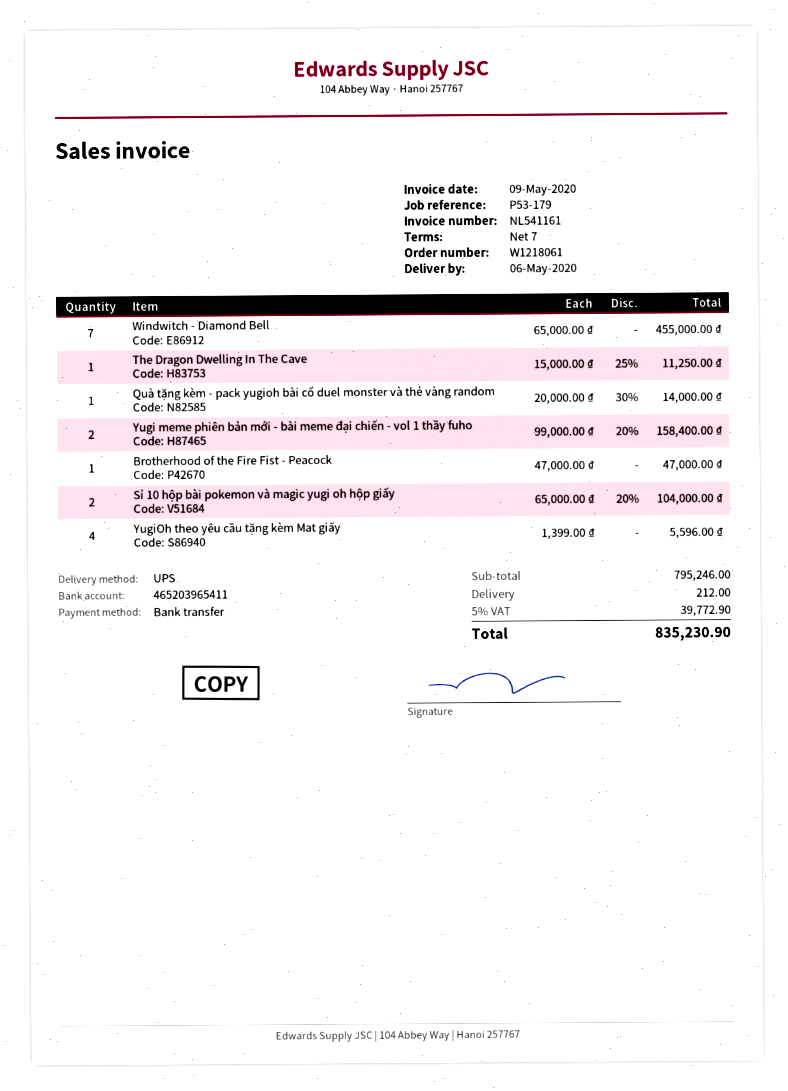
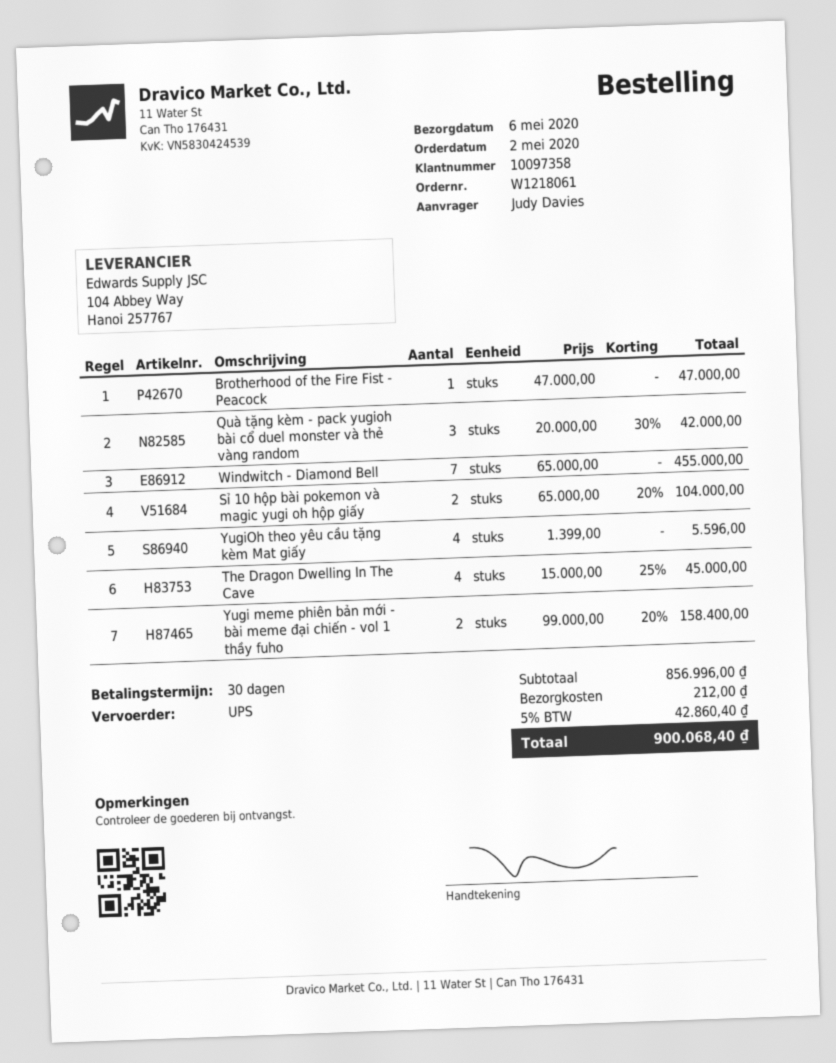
payment terms: 7 days -> 30 days
The Dragon Dwelling In The Cave: 1 x 15000.00 - 25% = 11250.00 -> 4 x 15000.00 - 25% = 45000.00
Quà tặng kèm - pack yugioh bài cổ duel monster và thẻ vàng random: 1 x 20000.00 - 30% = 14000.00 -> 3 x 20000.00 - 30% = 42000.00
subtotal: 795246.00 -> 856996.00
tax: 5% = 39772.90 -> 5% = 42860.40
total: 835230.90 -> 900068.40

